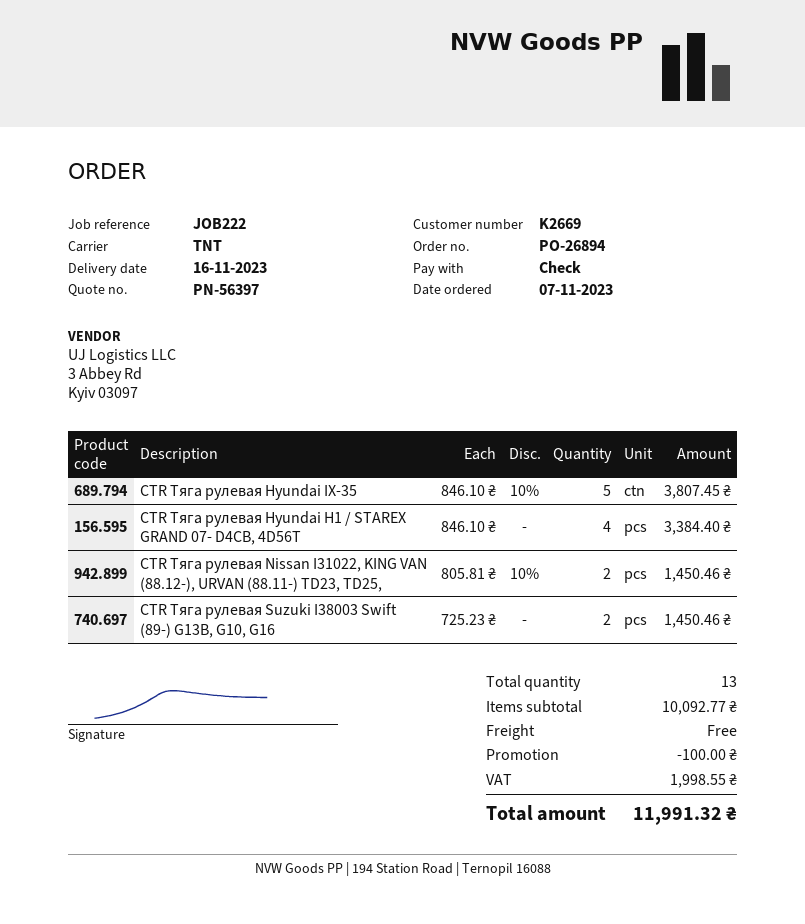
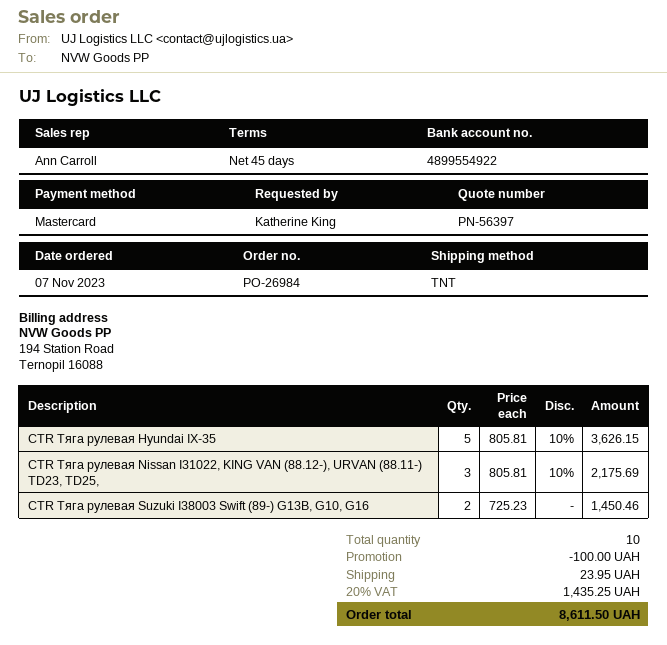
order number: PO-26894 -> PO-26984
payment method: cheque -> Mastercard
CTR Тяга рулевая Hyundai IX-35: 5 x 846.10 - 10% = 3807.45 -> 5 x 805.81 - 10% = 3626.15
CTR Тяга рулевая Hyundai H1 / STAREX GRAND 07- D4CB, 4D56T: 4 x 846.10 = 3384.40 -> none
CTR Тяга рулевая Nissan I31022, KING VAN (88.12-), URVAN (88.11-) TD23, TD25,: 2 x 805.81 - 10% = 1450.46 -> 3 x 805.81 - 10% = 2175.69
total quantity: 13 -> 10
shipping: 0.00 -> 23.95
tax: 1998.55 -> 1435.25
total: 11991.32 -> 8611.50

